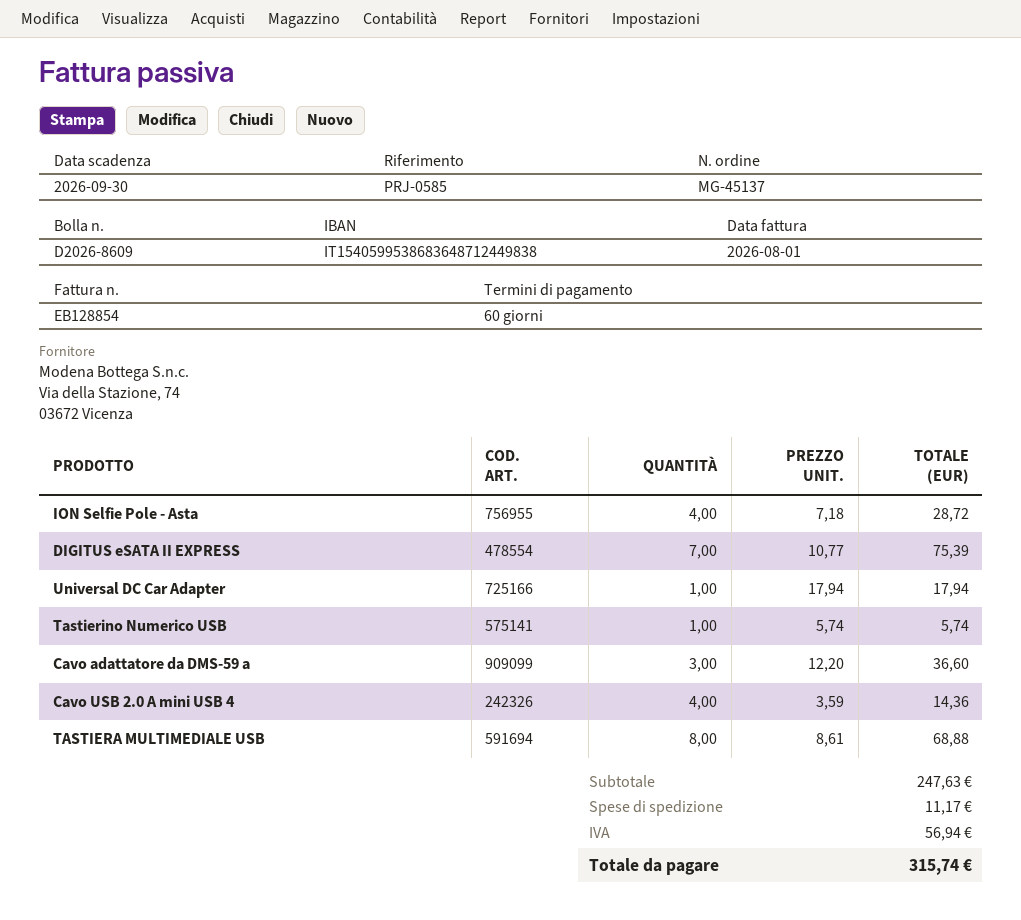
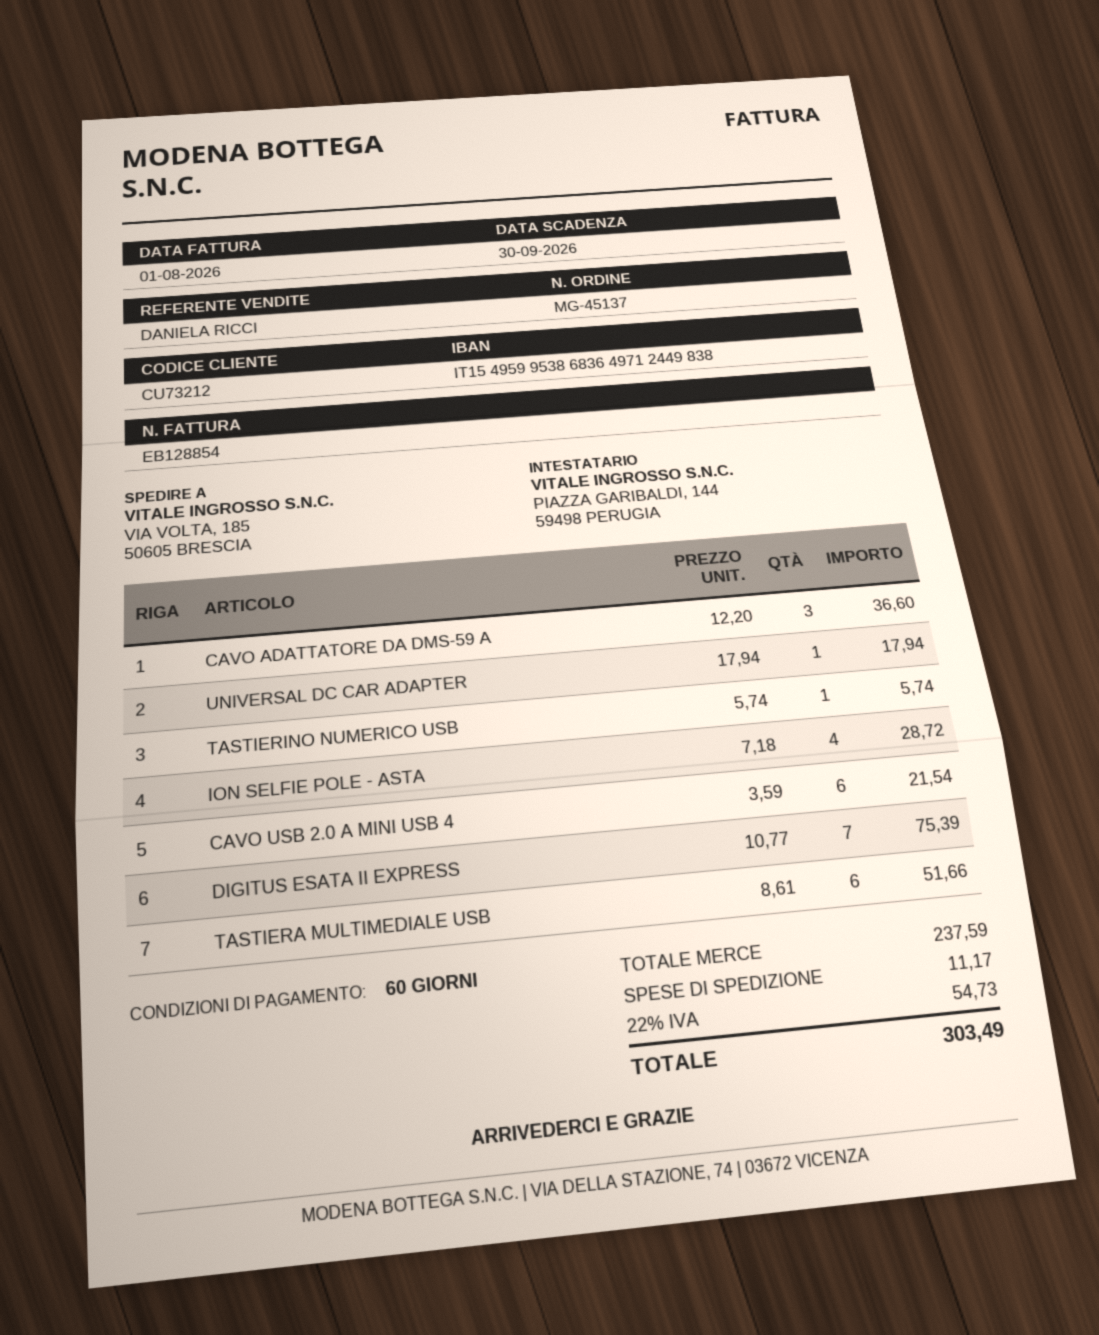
bank account: IT1540599538683648712449838 -> IT1549599538683649712449838
Cavo USB 2.0 A mini USB 4: 4 x 3.59 = 14.36 -> 6 x 3.59 = 21.54
TASTIERA MULTIMEDIALE USB: 8 x 8.61 = 68.88 -> 6 x 8.61 = 51.66
subtotal: 247.63 -> 237.59
tax: 56.94 -> 54.73
total: 315.74 -> 303.49

